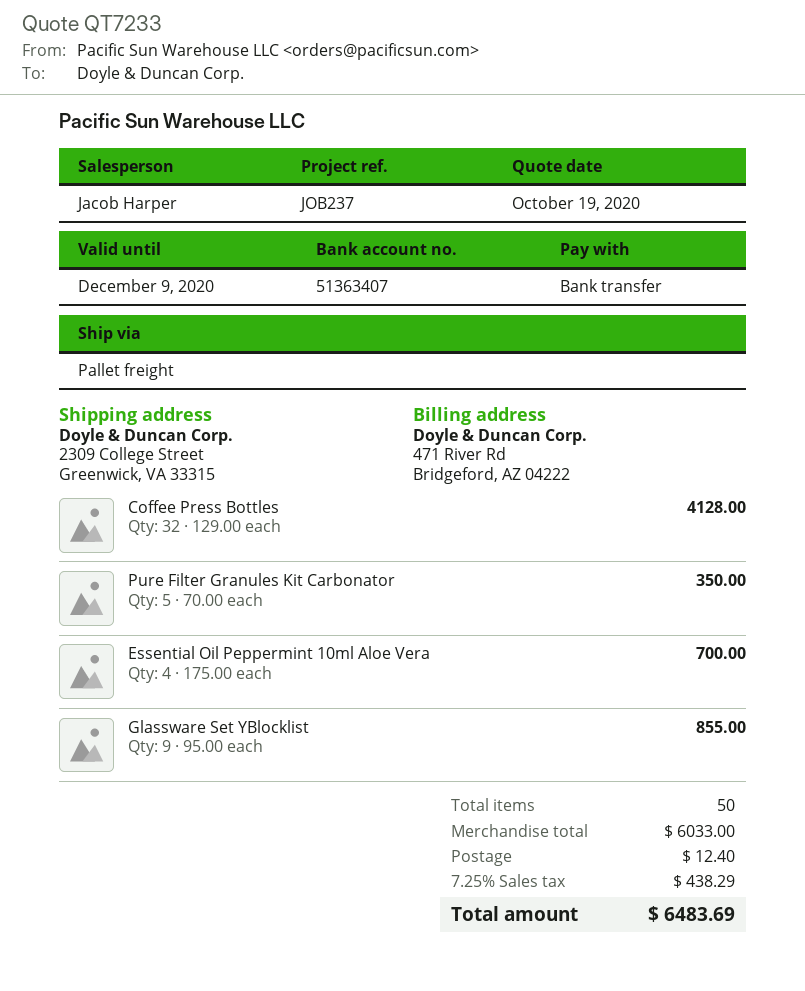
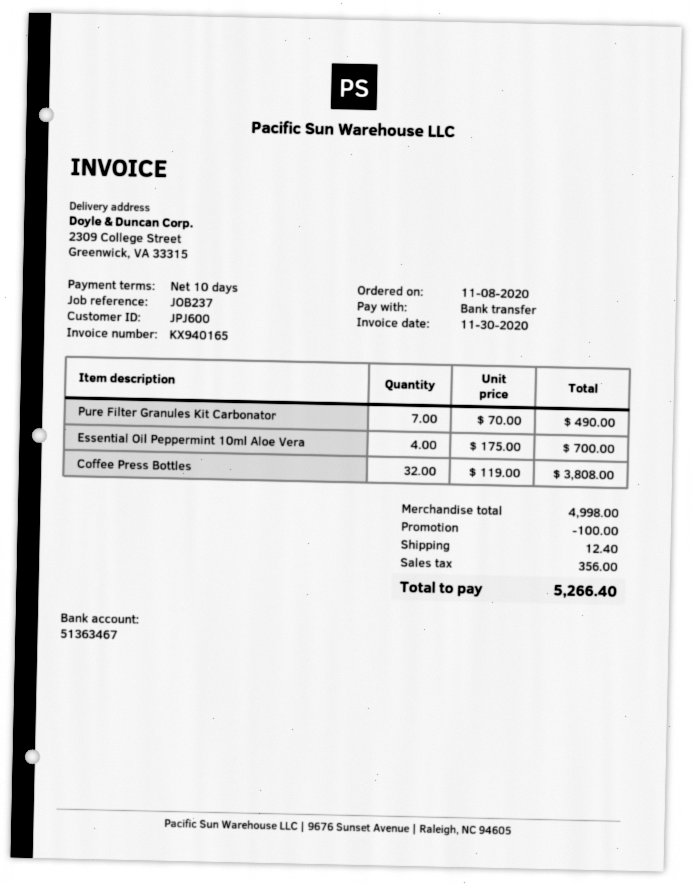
bank account: 51363407 -> 51363467
Coffee Press Bottles: 32 x 129.00 = 4128.00 -> 32 x 119.00 = 3808.00
Pure Filter Granules Kit Carbonator: 5 x 70.00 = 350.00 -> 7 x 70.00 = 490.00
Glassware Set YBlocklist: 9 x 95.00 = 855.00 -> none
subtotal: 6033.00 -> 4998.00
discount: none -> 100.00
tax: 438.29 -> 356.00
total: 6483.69 -> 5266.40

